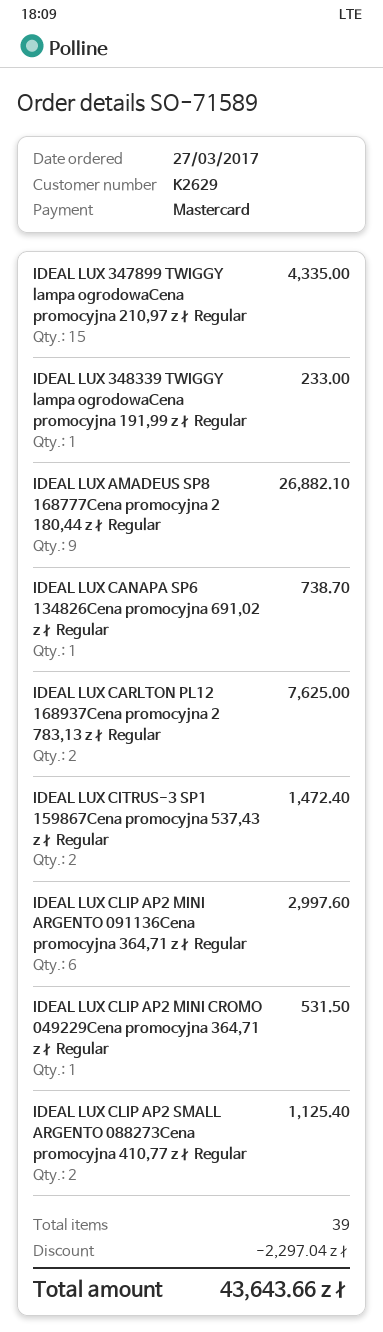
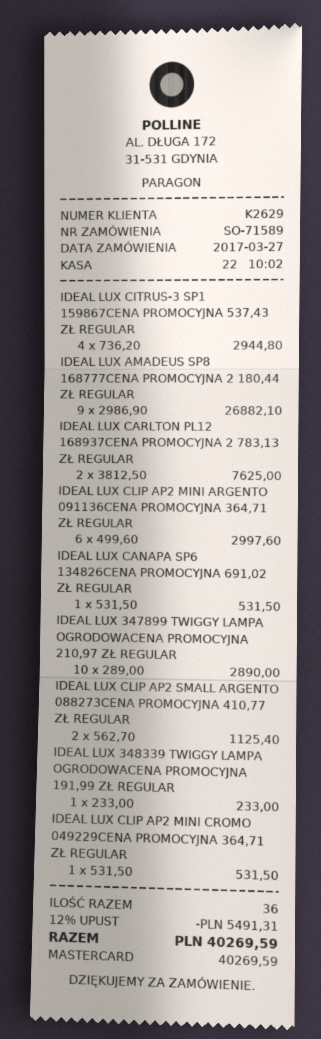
IDEAL LUX 347899 TWIGGY lampa ogrodowaCena promocyjna 210,97 zł Regular: 15 for 4335.00 -> 10 for 2890.00
IDEAL LUX CANAPA SP6 134826Cena promocyjna 691,02 zł Regular: 1 for 738.70 -> 1 for 531.50
IDEAL LUX CITRUS-3 SP1 159867Cena promocyjna 537,43 zł Regular: 2 for 1472.40 -> 4 for 2944.80
total quantity: 39 -> 36
discount: 2297.04 -> 5491.31
total: 43643.66 -> 40269.59

